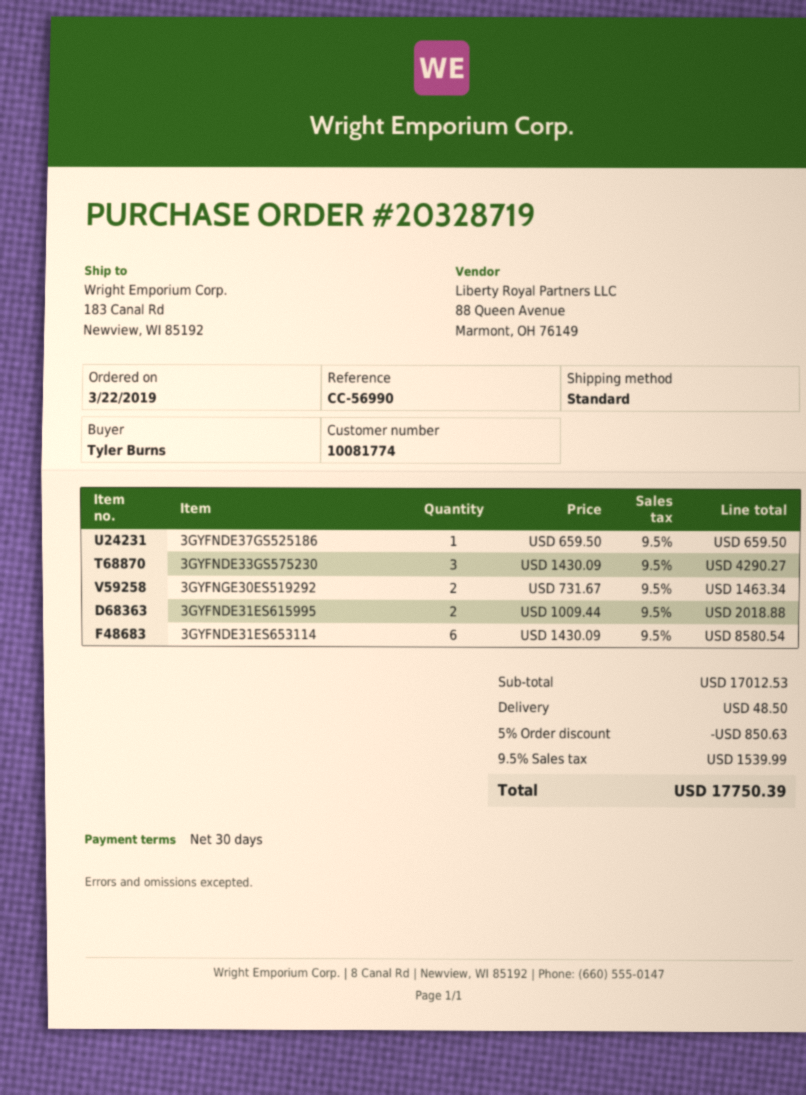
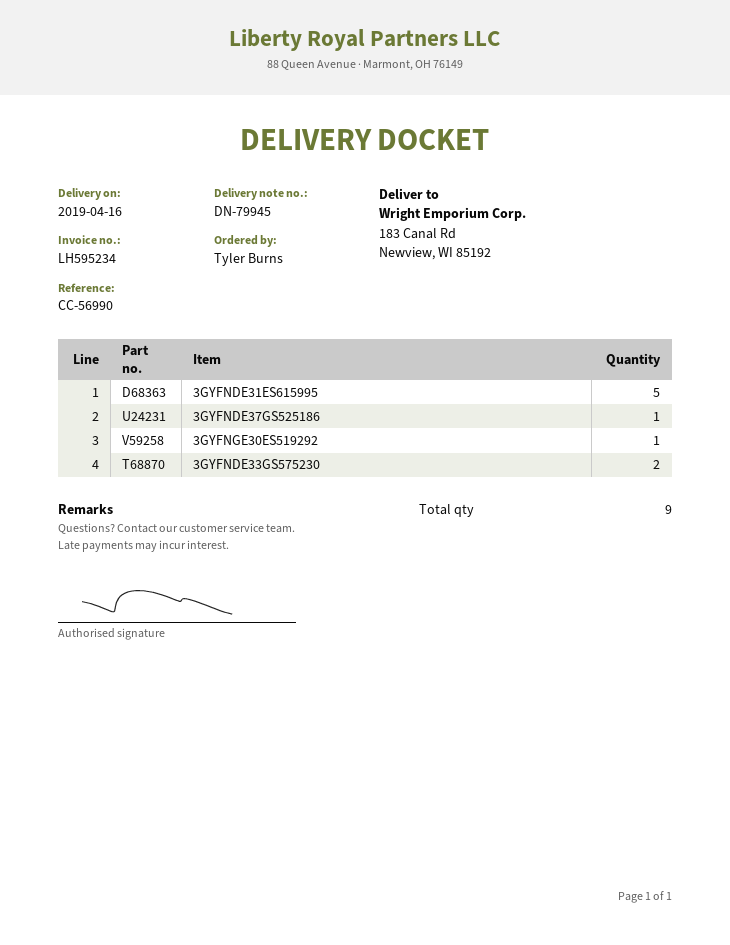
3GYFNDE33GS575230: 3 -> 2
3GYFNGE30ES519292: 2 -> 1
3GYFNDE31ES615995: 2 -> 5
3GYFNDE31ES653114: 6 -> none

